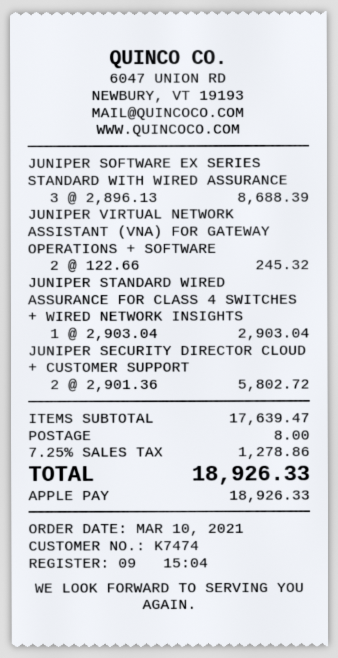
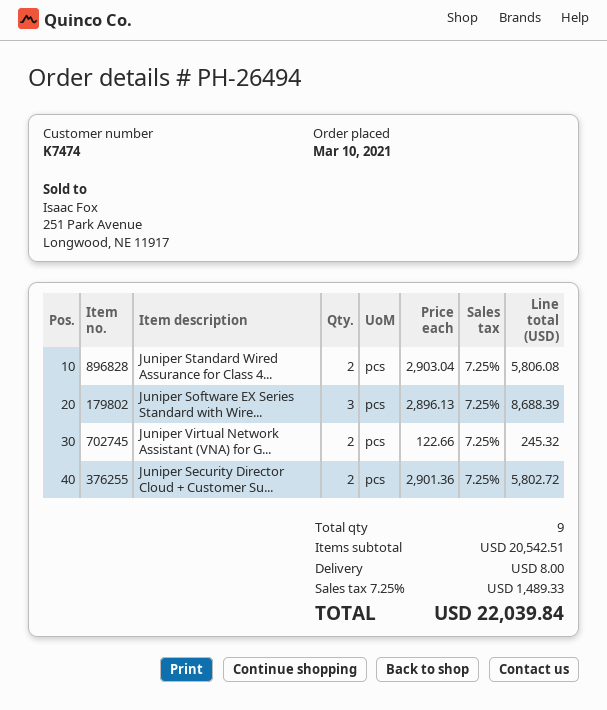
JUNIPER STANDARD WIRED ASSURANCE FOR CLASS 4 SWITCHES + WIRED NETWORK INSIGHTS: 1 x 2903.04 = 2903.04 -> 2 x 2903.04 = 5806.08
subtotal: 17639.47 -> 20542.51
tax: 7.25% = 1278.86 -> 7.25% = 1489.33
total: 18926.33 -> 22039.84

